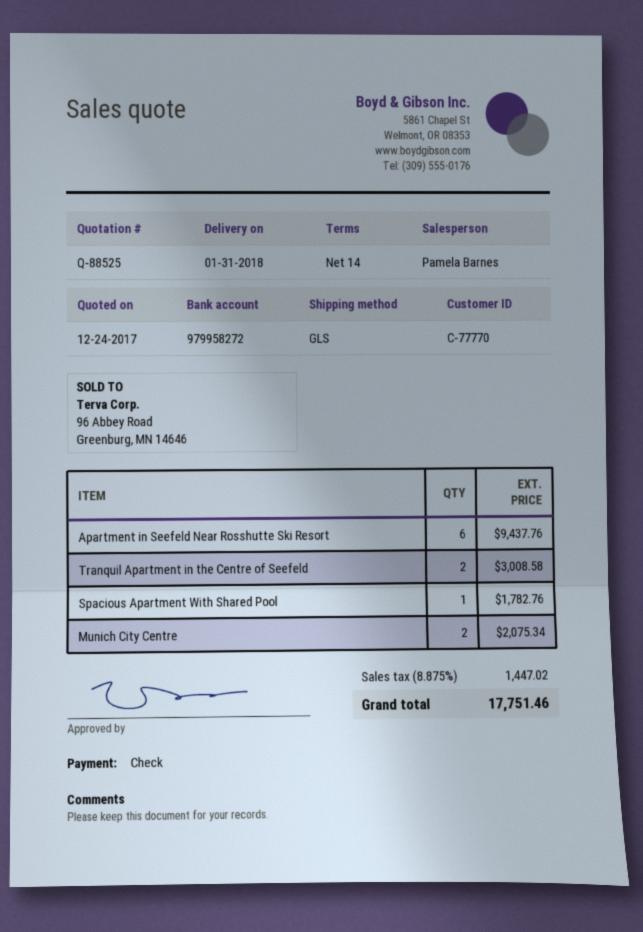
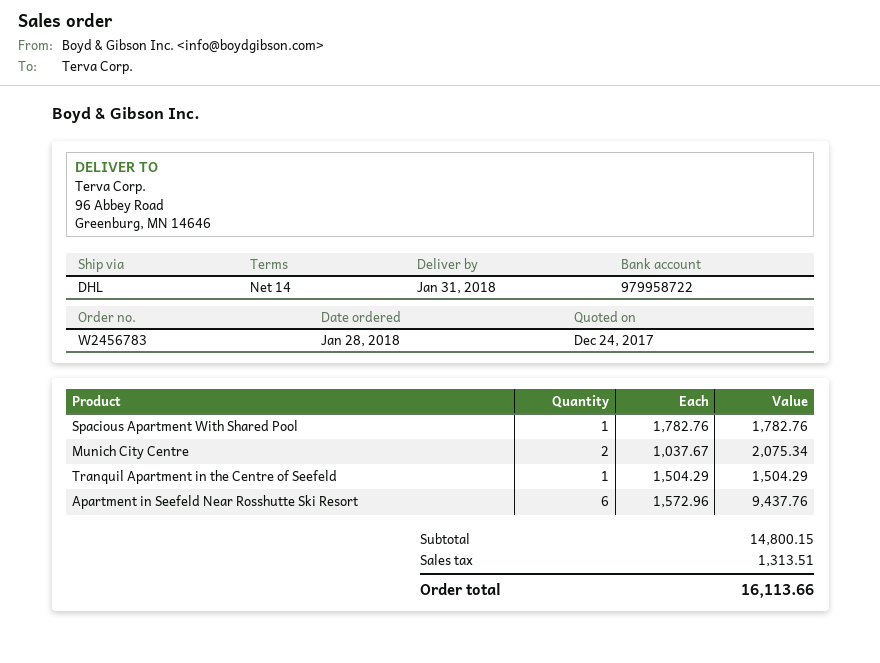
bank account: 979958272 -> 979958722
shipping method: GLS -> DHL
Tranquil Apartment in the Centre of Seefeld: 2 for 3008.58 -> 1 for 1504.29
tax: 1447.02 -> 1313.51
total: 17751.46 -> 16113.66

